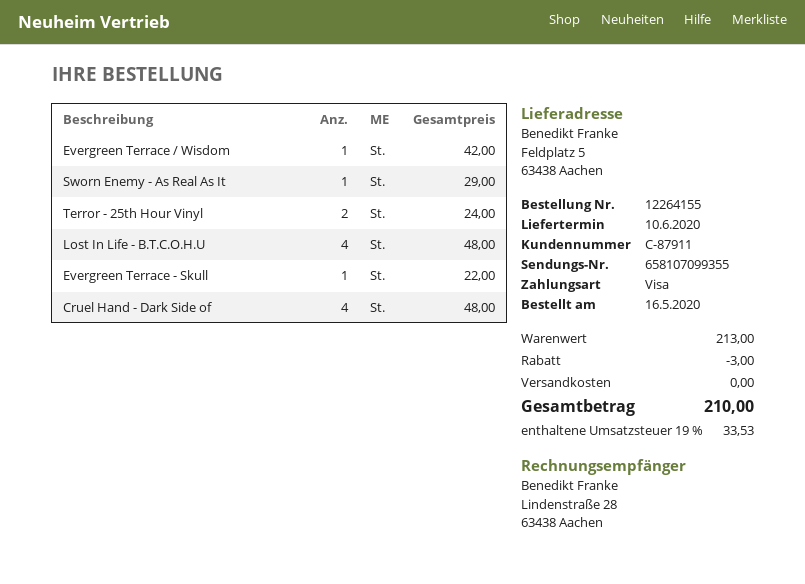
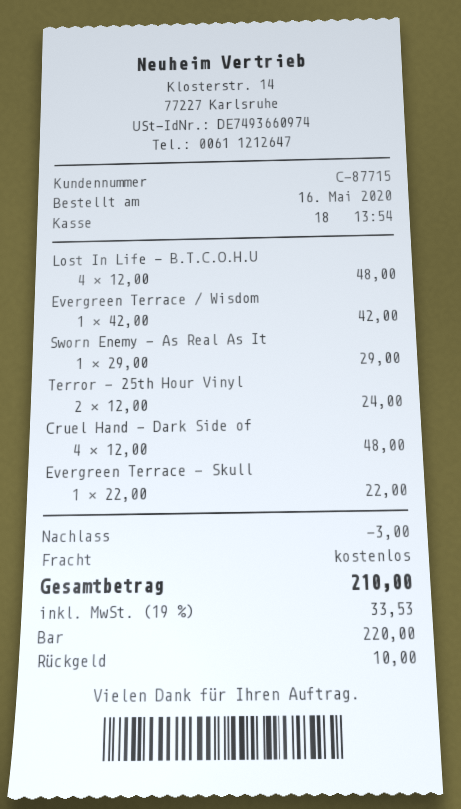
customer number: C-87911 -> C-87715
payment method: Visa -> cash

